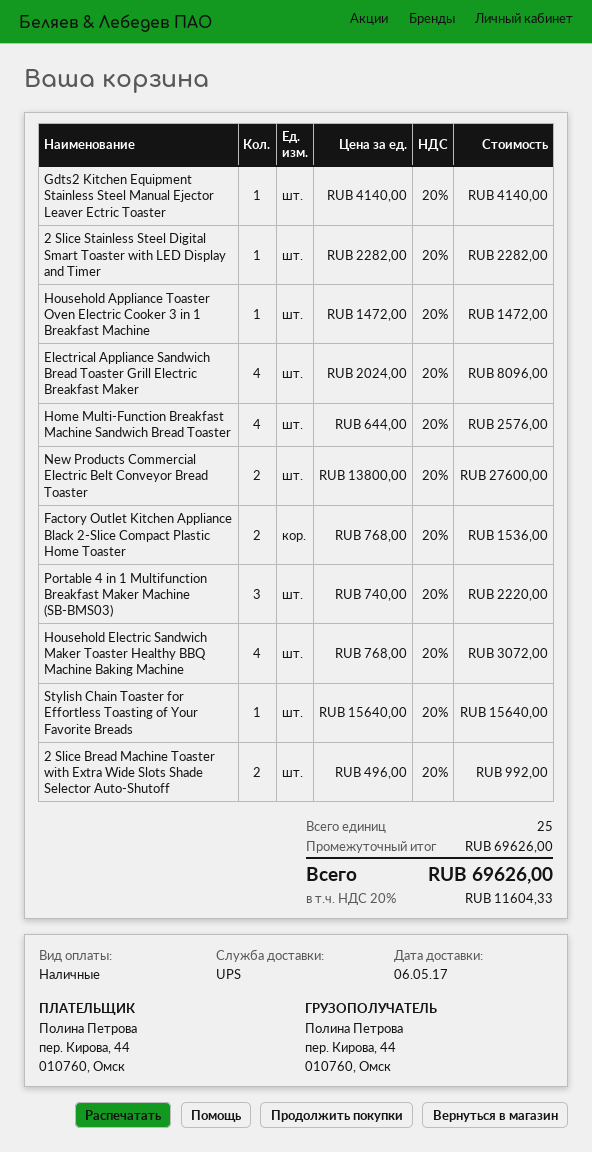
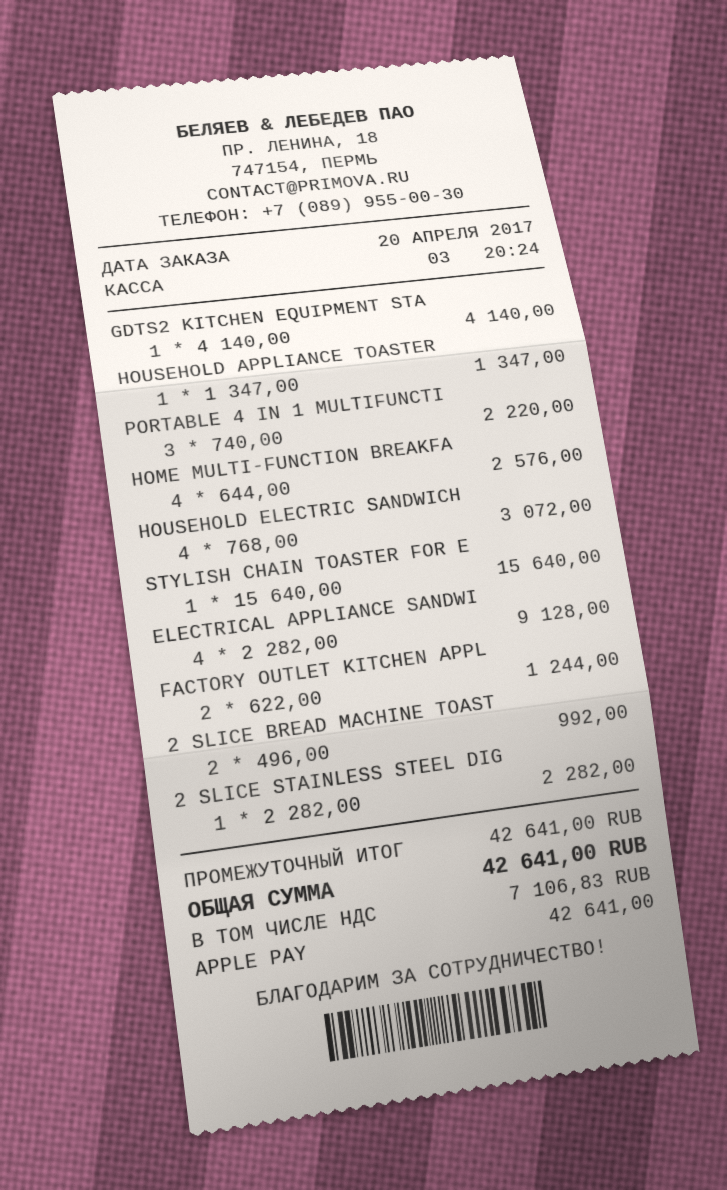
payment method: cash -> Apple Pay
Household Appliance Toaster Oven Electric Cooker 3 in 1 Breakfast Machine: 1 x 1472.00 = 1472.00 -> 1 x 1347.00 = 1347.00
Electrical Appliance Sandwich Bread Toaster Grill Electric Breakfast Maker: 4 x 2024.00 = 8096.00 -> 4 x 2282.00 = 9128.00
New Products Commercial Electric Belt Conveyor Bread Toaster: 2 x 13800.00 = 27600.00 -> none
Factory Outlet Kitchen Appliance Black 2-Slice Compact Plastic Home Toaster: 2 x 768.00 = 1536.00 -> 2 x 622.00 = 1244.00
subtotal: 69626.00 -> 42641.00
tax: 11604.33 -> 7106.83
total: 69626.00 -> 42641.00

